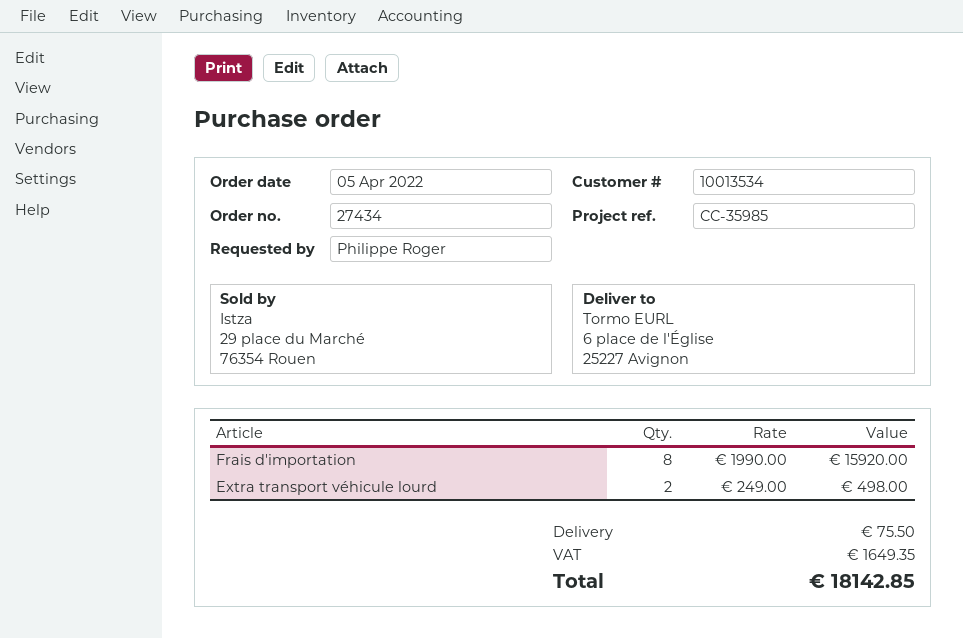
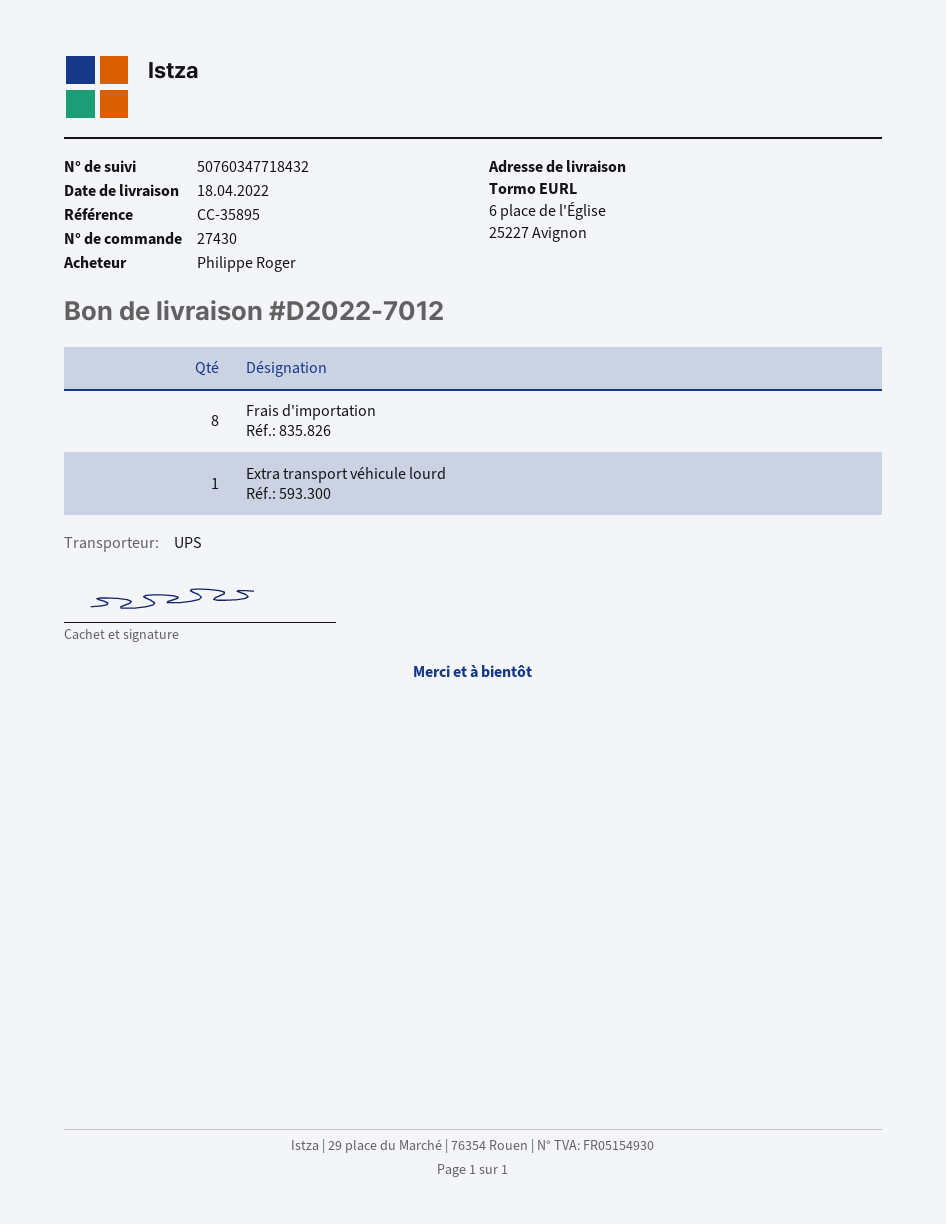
order number: 27434 -> 27430
reference: CC-35985 -> CC-35895
Extra transport véhicule lourd: 2 -> 1

